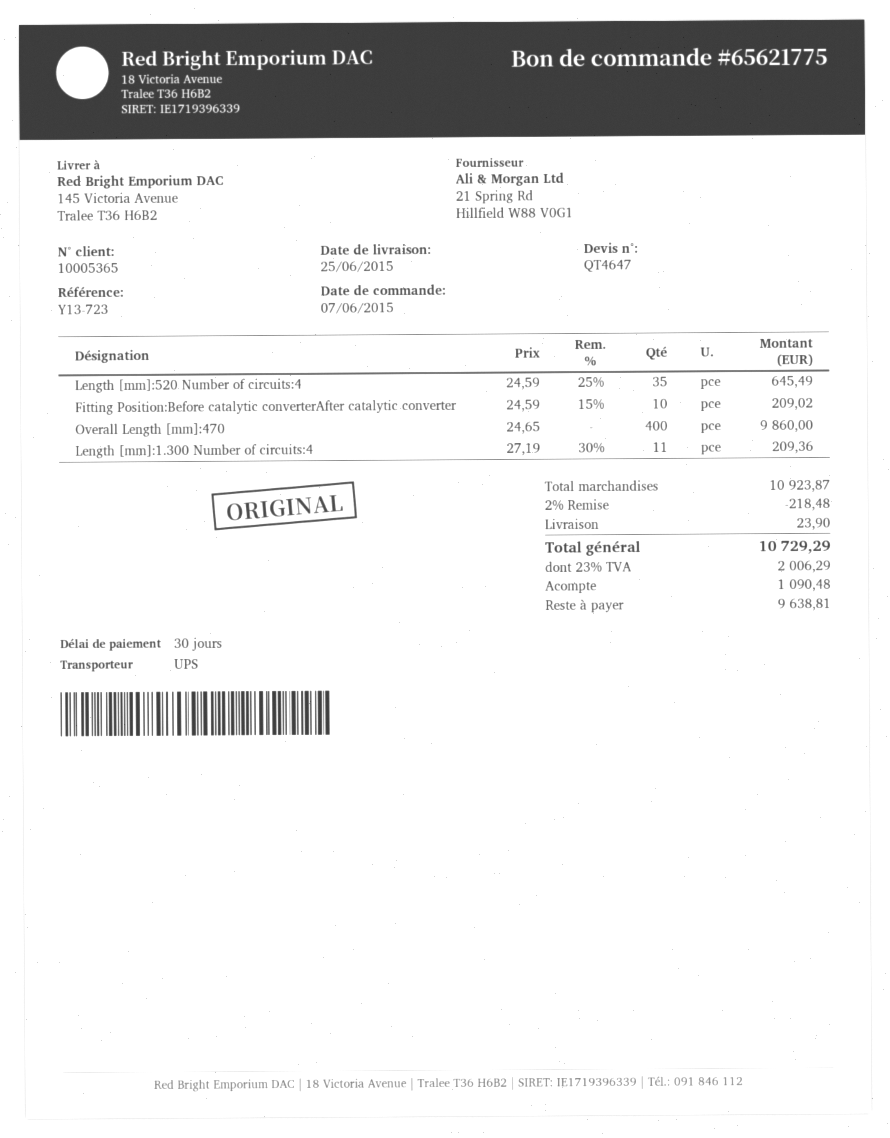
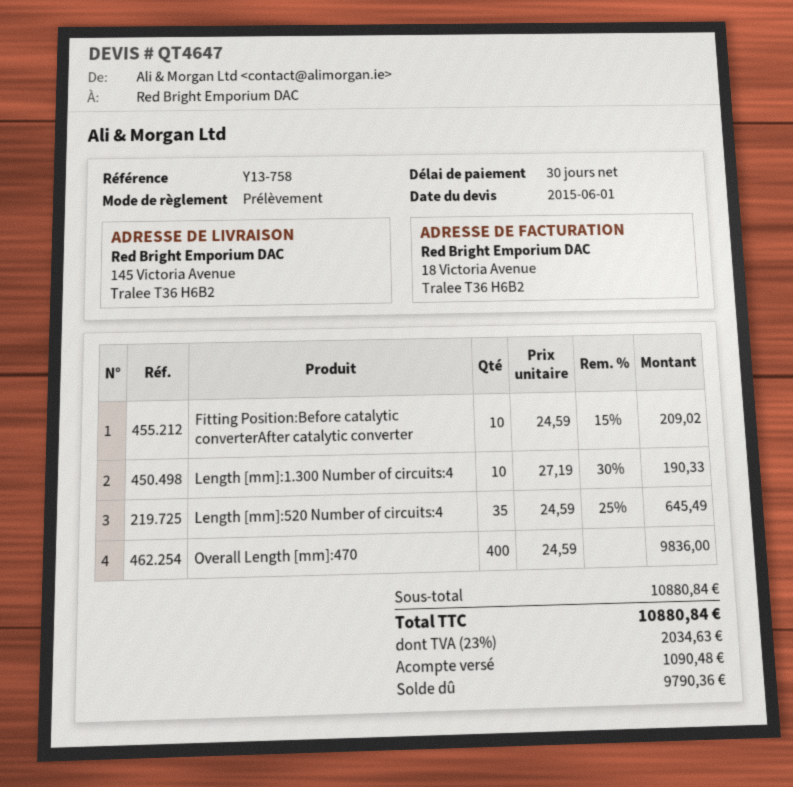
reference: Y13-723 -> Y13-758
Overall Length [mm]:470: 400 x 24.65 = 9860.00 -> 400 x 24.59 = 9836.00
Length [mm]:1.300 Number of circuits:4: 11 x 27.19 - 30% = 209.36 -> 10 x 27.19 - 30% = 190.33
subtotal: 10923.87 -> 10880.84
discount: 2% = 218.48 -> none
shipping: 23.90 -> none
tax: 23% = 2006.29 -> 23% = 2034.63
total: 10729.29 -> 10880.84
balance: 9638.81 -> 9790.36

